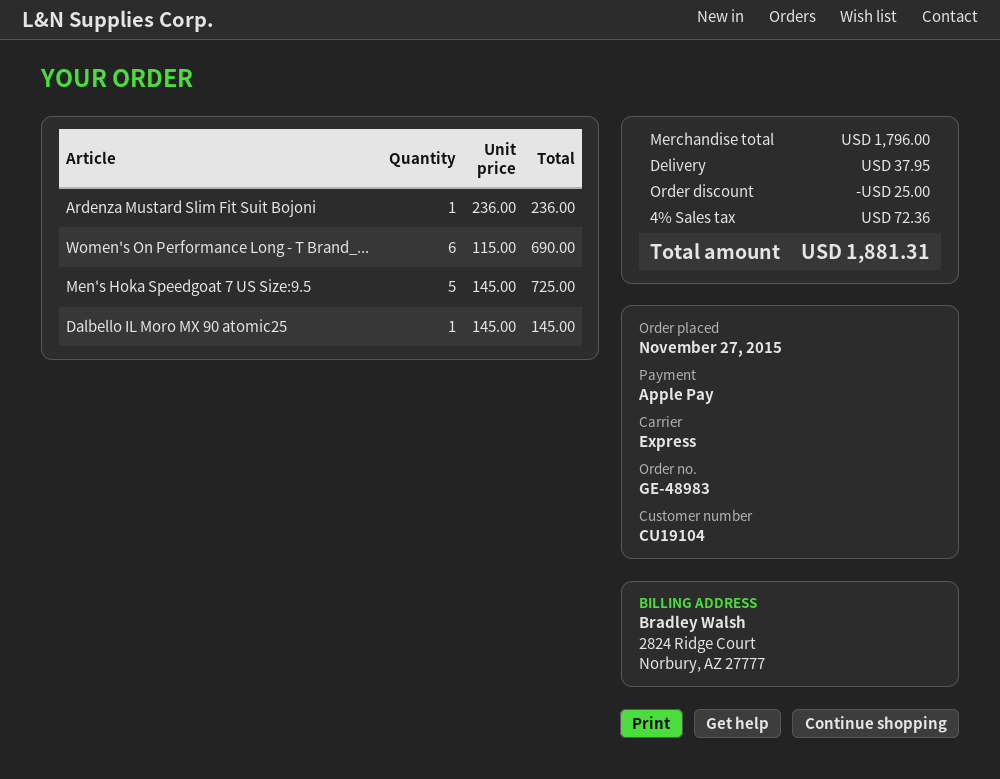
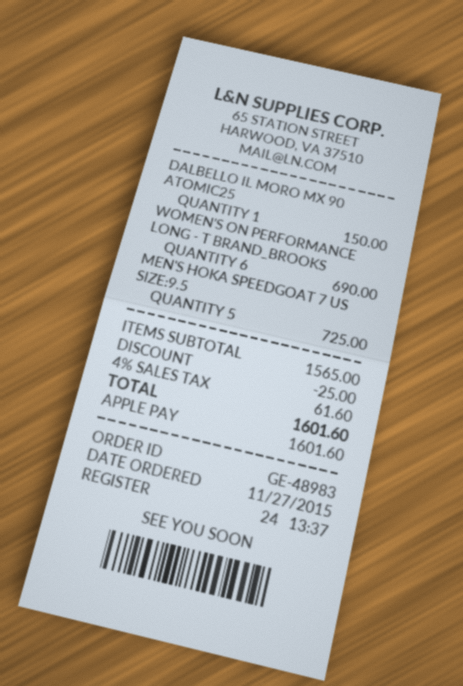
Ardenza Mustard Slim Fit Suit Bojoni: 1 for 236.00 -> none
Dalbello IL Moro MX 90 atomic25: 1 for 145.00 -> 1 for 150.00
subtotal: 1796.00 -> 1565.00
shipping: 37.95 -> none
tax: 4% = 72.36 -> 4% = 61.60
total: 1881.31 -> 1601.60

